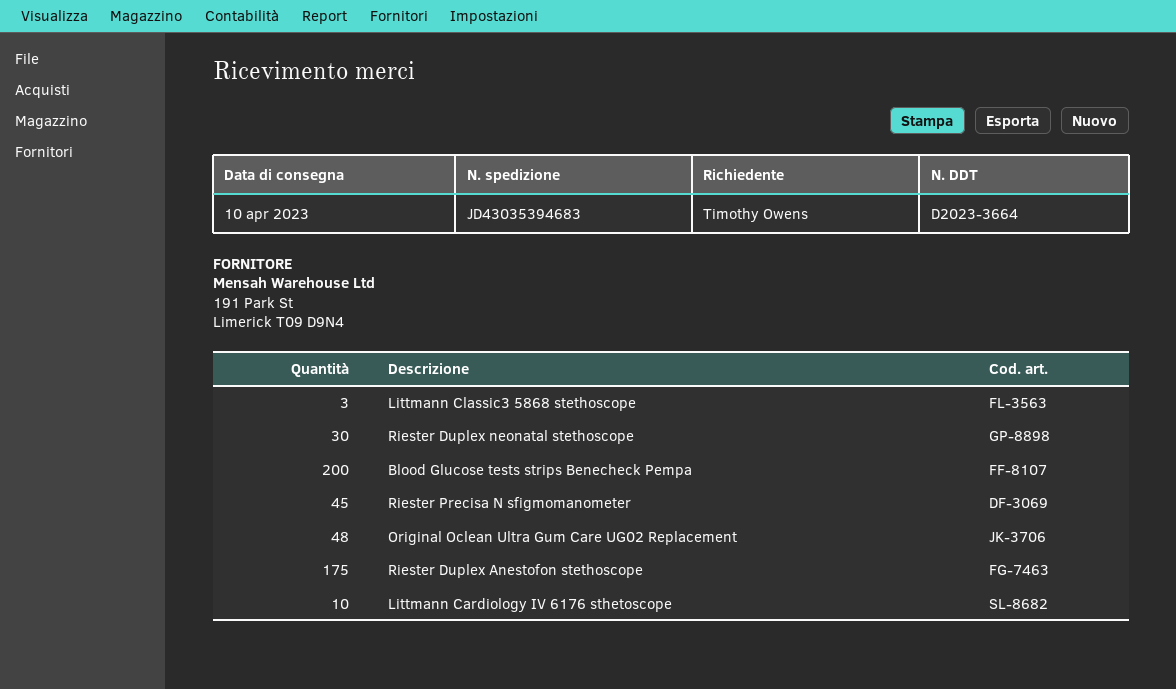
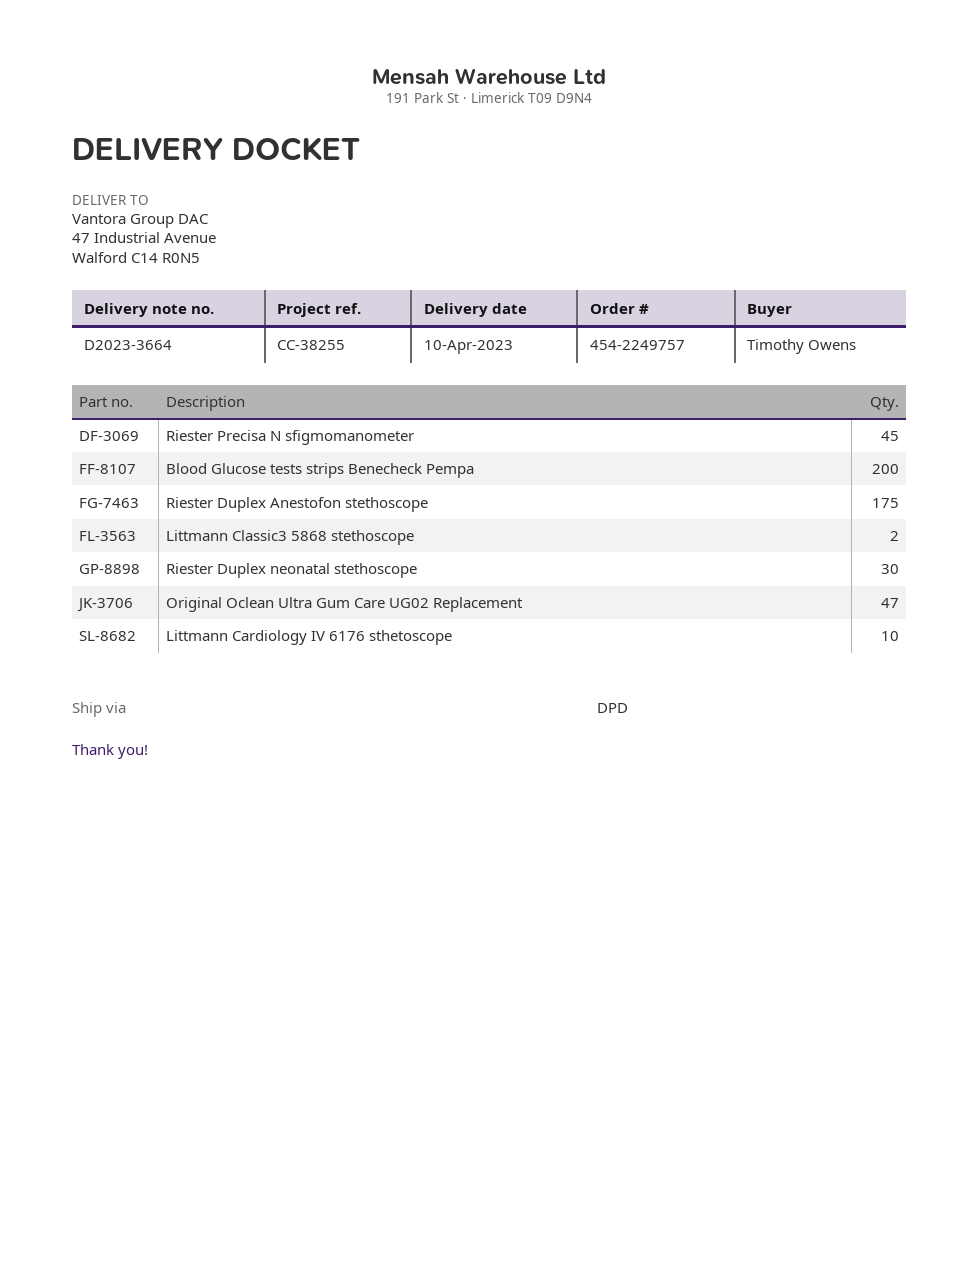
Littmann Classic3 5868 stethoscope: 3 -> 2
Original Oclean Ultra Gum Care UG02 Replacement: 48 -> 47

